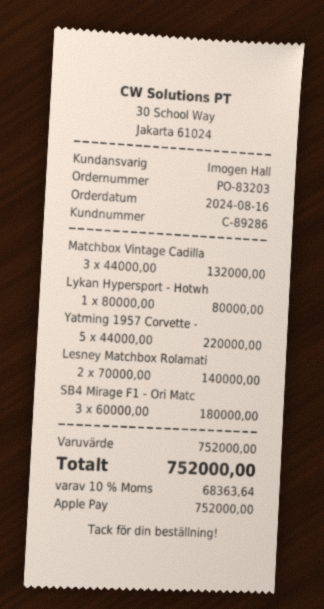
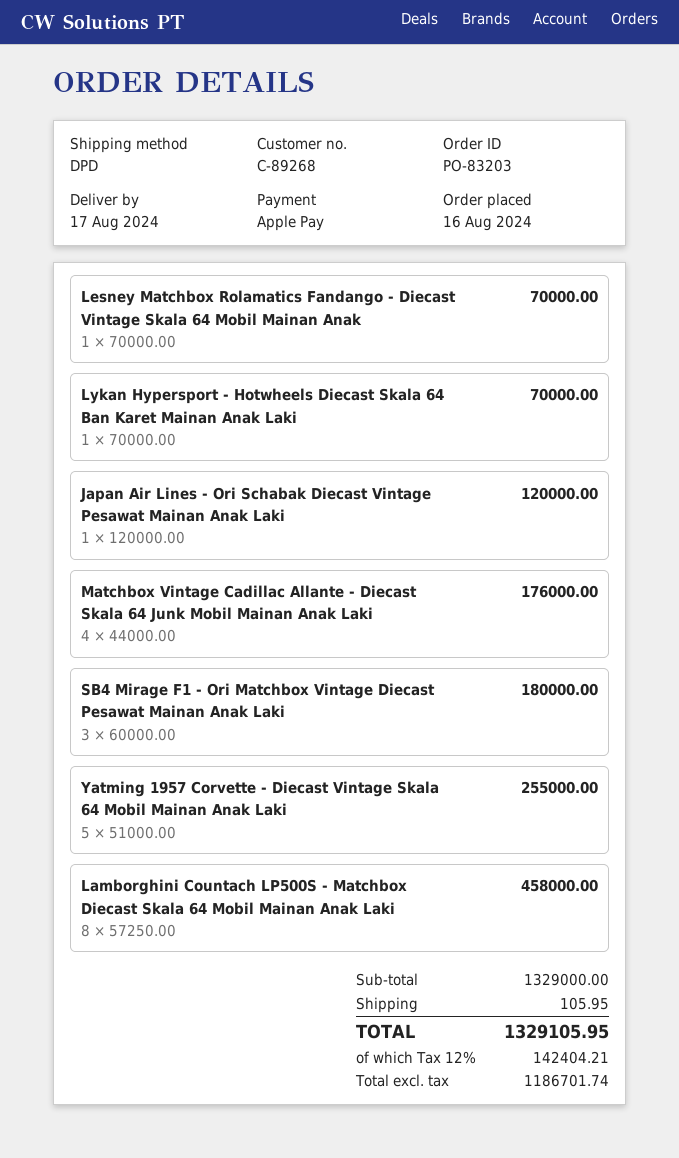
customer number: C-89286 -> C-89268
Matchbox Vintage Cadilla: 3 x 44000.00 = 132000.00 -> 4 x 44000.00 = 176000.00
Lykan Hypersport - Hotwh: 1 x 80000.00 = 80000.00 -> 1 x 70000.00 = 70000.00
Yatming 1957 Corvette -: 5 x 44000.00 = 220000.00 -> 5 x 51000.00 = 255000.00
Lesney Matchbox Rolamati: 2 x 70000.00 = 140000.00 -> 1 x 70000.00 = 70000.00
Japan Air Lines - Ori Schabak Diecast Vintage Pesawat Mainan Anak Laki: none -> 1 x 120000.00 = 120000.00
Lamborghini Countach LP500S - Matchbox Diecast Skala 64 Mobil Mainan Anak Laki: none -> 8 x 57250.00 = 458000.00
subtotal: 752000.00 -> 1329000.00
shipping: none -> 105.95
tax: 10% = 68363.64 -> 12% = 142404.21
total: 752000.00 -> 1329105.95

